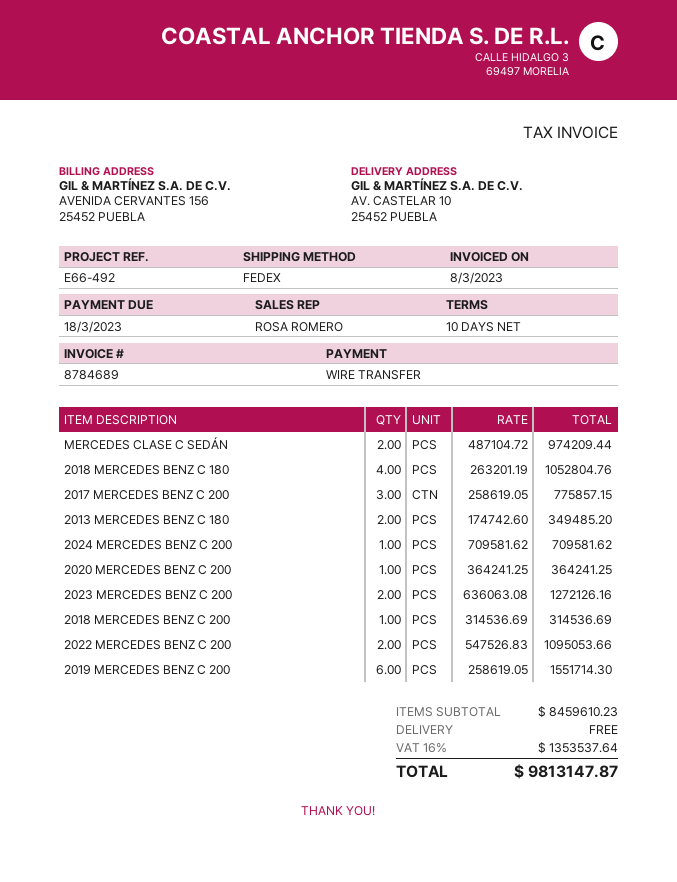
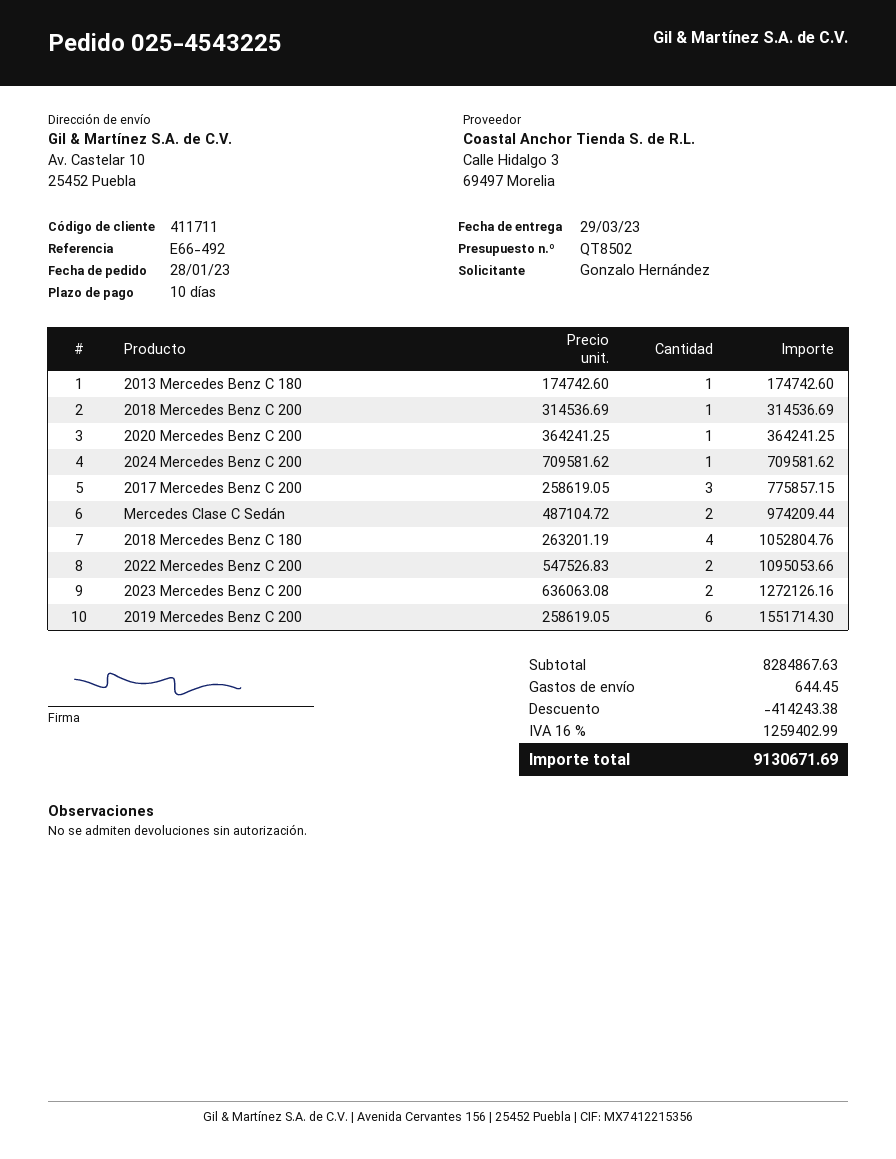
2013 MERCEDES BENZ C 180: 2 x 174742.60 = 349485.20 -> 1 x 174742.60 = 174742.60
subtotal: 8459610.23 -> 8284867.63
discount: none -> 414243.38
shipping: 0.00 -> 644.45
tax: 16% = 1353537.64 -> 16% = 1259402.99
total: 9813147.87 -> 9130671.69

